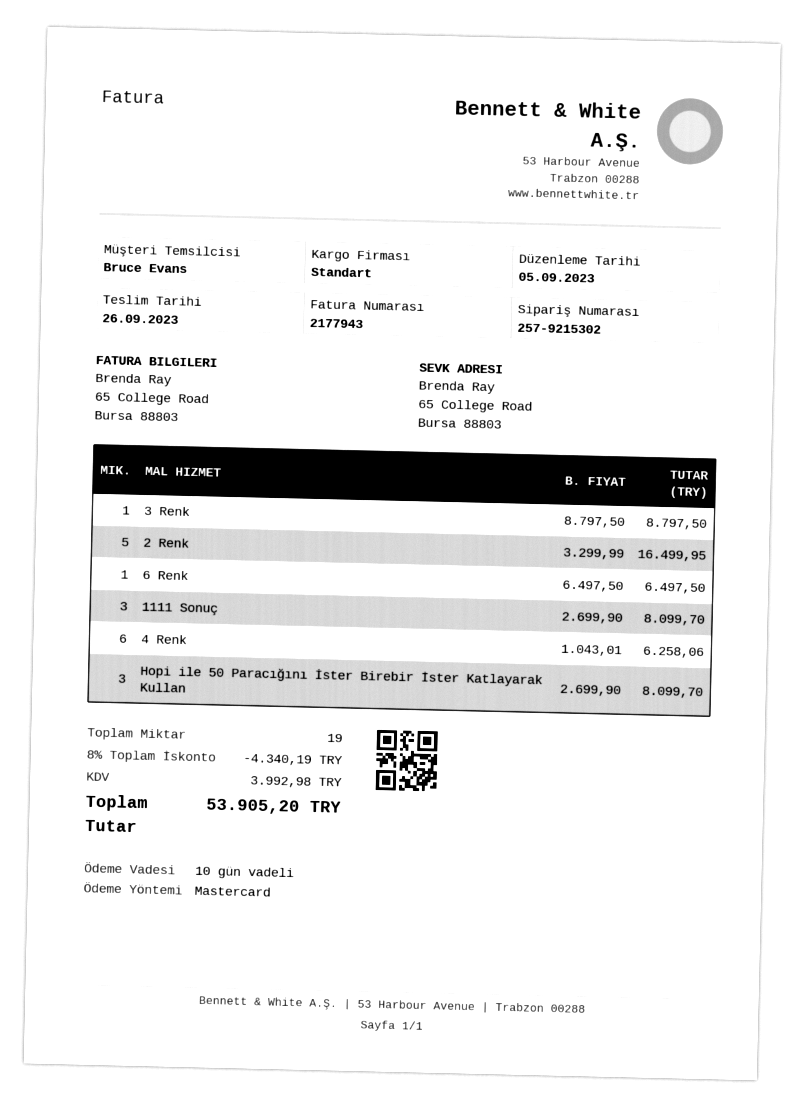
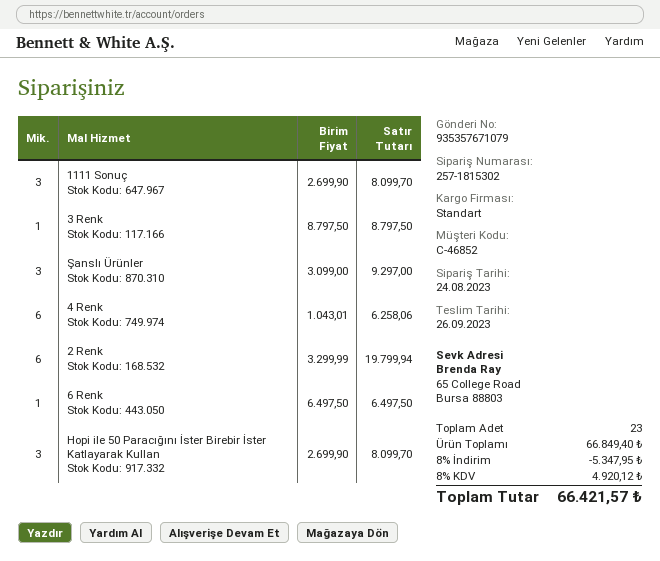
order number: 257-9215302 -> 257-1815302
2 Renk: 5 x 3299.99 = 16499.95 -> 6 x 3299.99 = 19799.94
Şanslı Ürünler: none -> 3 x 3099.00 = 9297.00
total quantity: 19 -> 23
discount: 8% = 4340.19 -> 8% = 5347.95
tax: 3992.98 -> 4920.12
total: 53905.20 -> 66421.57

